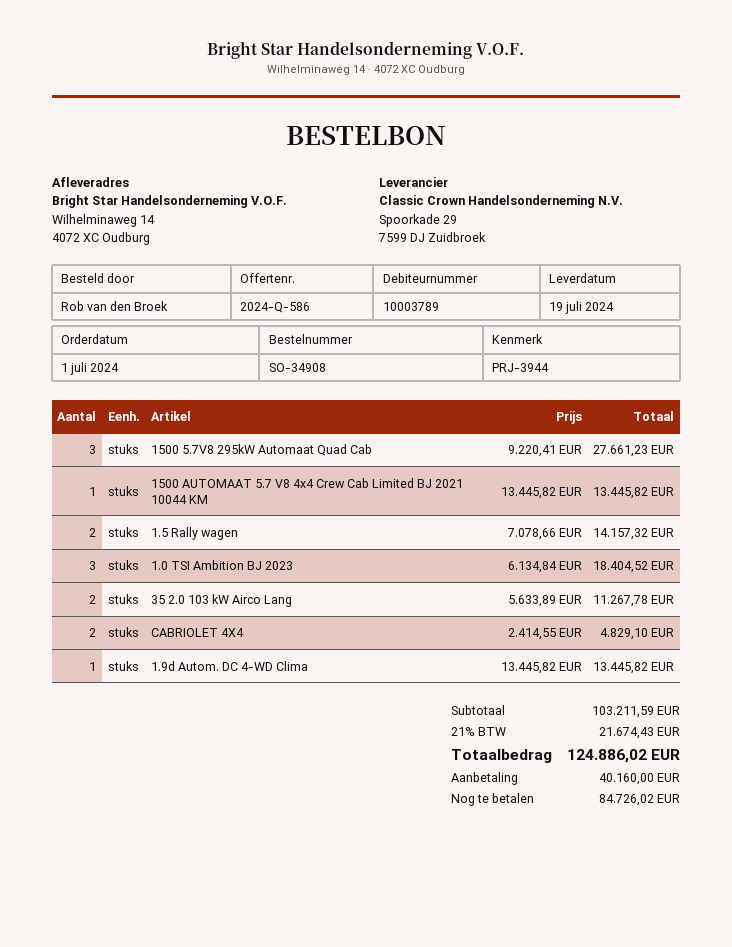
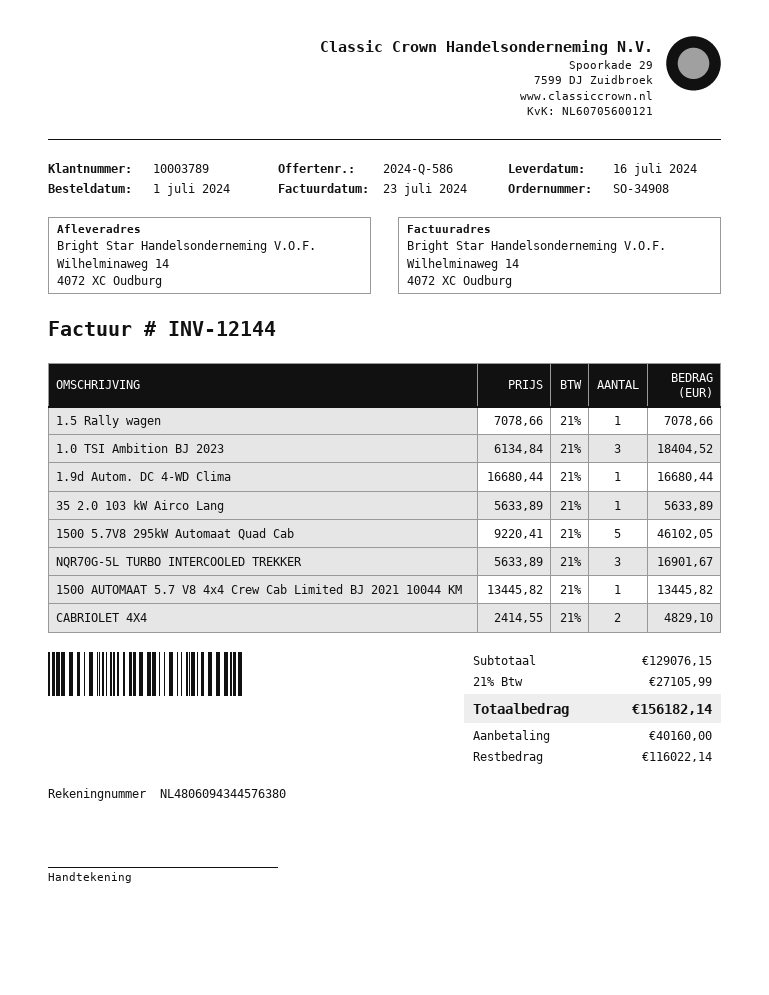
delivery date: 2024-07-19 -> 2024-07-16
1500 5.7V8 295kW Automaat Quad Cab: 3 x 9220.41 = 27661.23 -> 5 x 9220.41 = 46102.05
1.5 Rally wagen: 2 x 7078.66 = 14157.32 -> 1 x 7078.66 = 7078.66
35 2.0 103 kW Airco Lang: 2 x 5633.89 = 11267.78 -> 1 x 5633.89 = 5633.89
1.9d Autom. DC 4-WD Clima: 1 x 13445.82 = 13445.82 -> 1 x 16680.44 = 16680.44
NQR70G-5L TURBO INTERCOOLED TREKKER: none -> 3 x 5633.89 = 16901.67
subtotal: 103211.59 -> 129076.15
tax: 21% = 21674.43 -> 21% = 27105.99
total: 124886.02 -> 156182.14
balance: 84726.02 -> 116022.14

